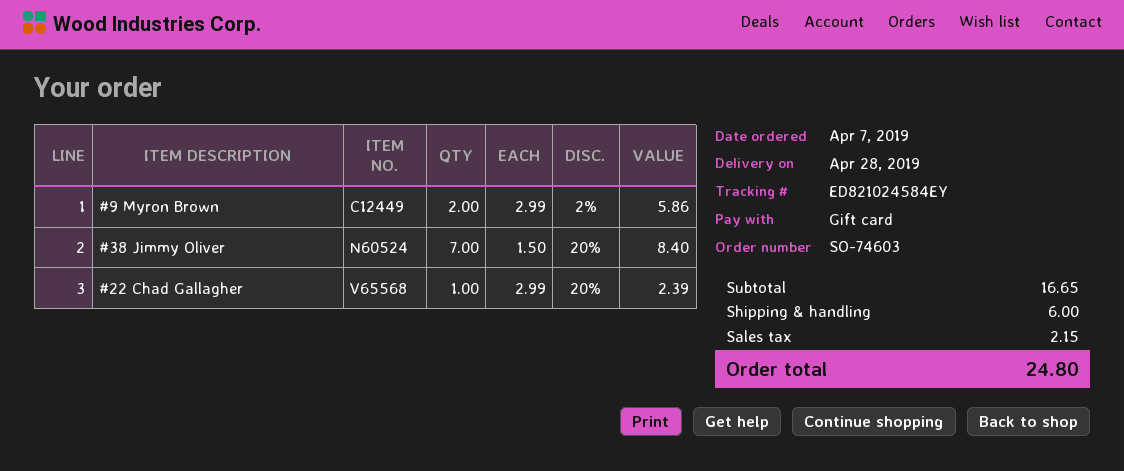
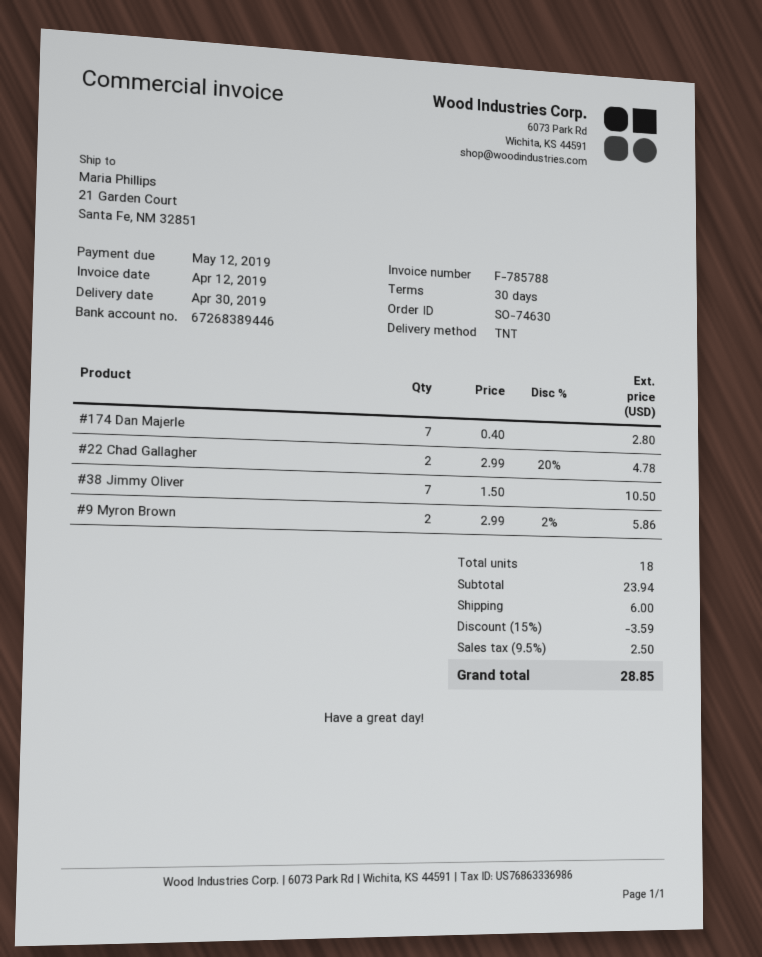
order number: SO-74603 -> SO-74630
delivery date: 2019-04-28 -> 2019-04-30
#38 Jimmy Oliver: 7 x 1.50 - 20% = 8.40 -> 7 x 1.50 = 10.50
#22 Chad Gallagher: 1 x 2.99 - 20% = 2.39 -> 2 x 2.99 - 20% = 4.78
#174 Dan Majerle: none -> 7 x 0.40 = 2.80
subtotal: 16.65 -> 23.94
discount: none -> 15% = 3.59
tax: 2.15 -> 2.50
total: 24.80 -> 28.85

